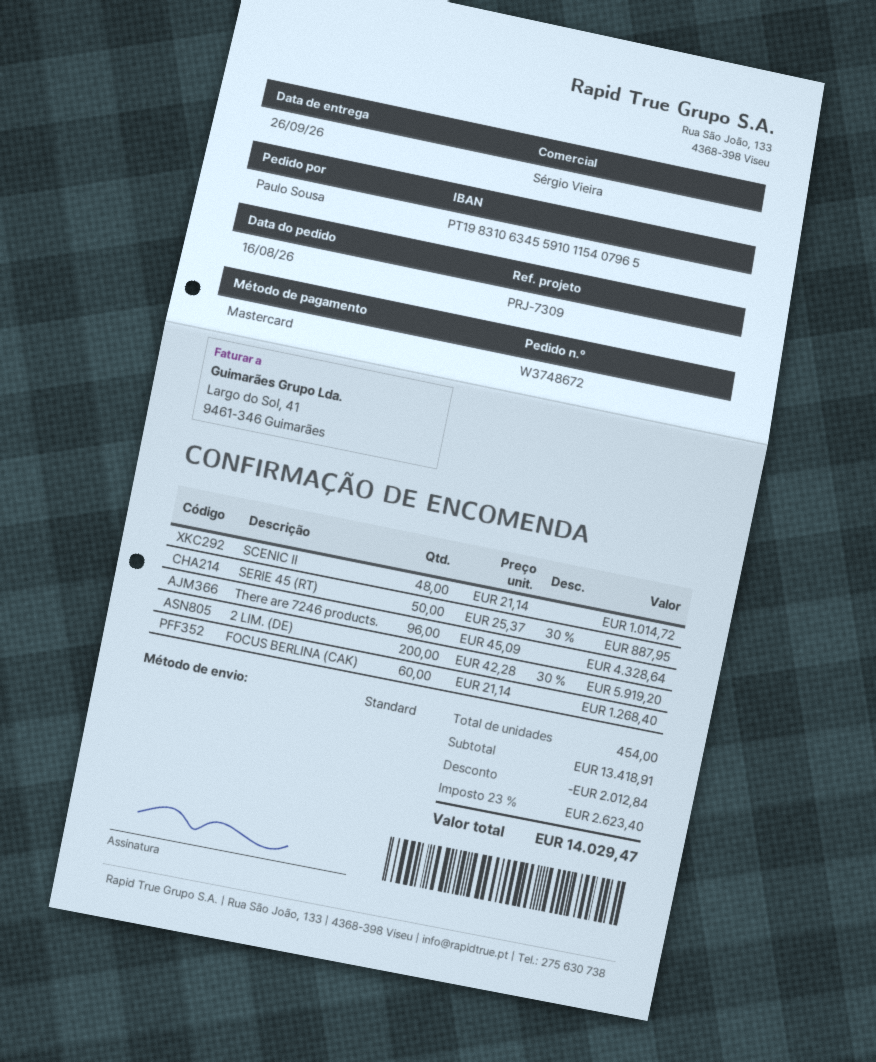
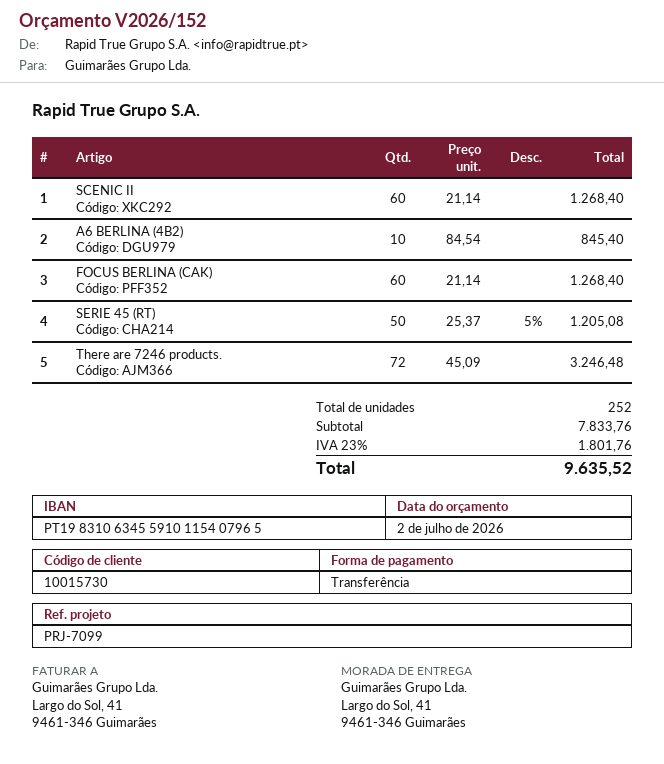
reference: PRJ-7309 -> PRJ-7099
payment method: Mastercard -> bank transfer
SCENIC II: 48 x 21.14 = 1014.72 -> 60 x 21.14 = 1268.40
SERIE 45 (RT): 50 x 25.37 - 30% = 887.95 -> 50 x 25.37 - 5% = 1205.08
There are 7246 products.: 96 x 45.09 = 4328.64 -> 72 x 45.09 = 3246.48
2 LIM. (DE): 200 x 42.28 - 30% = 5919.20 -> none
A6 BERLINA (4B2): none -> 10 x 84.54 = 845.40
total quantity: 454 -> 252
subtotal: 13418.91 -> 7833.76
discount: 2012.84 -> none
tax: 23% = 2623.40 -> 23% = 1801.76
total: 14029.47 -> 9635.52

